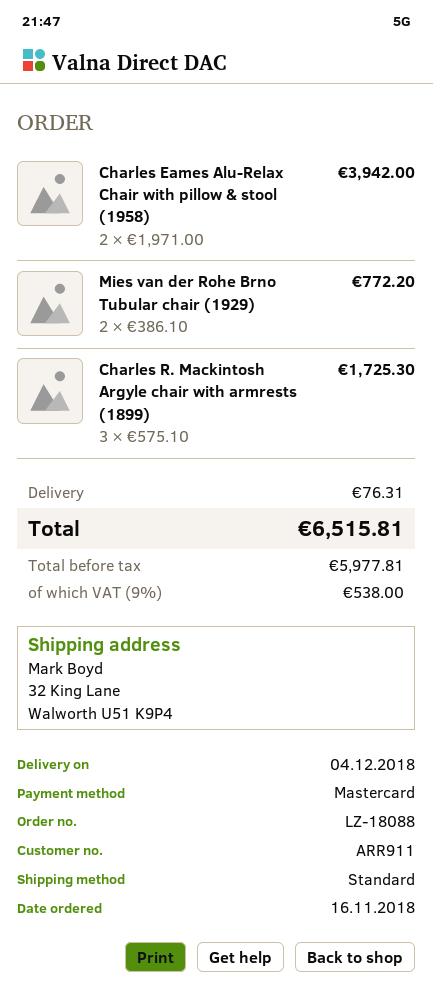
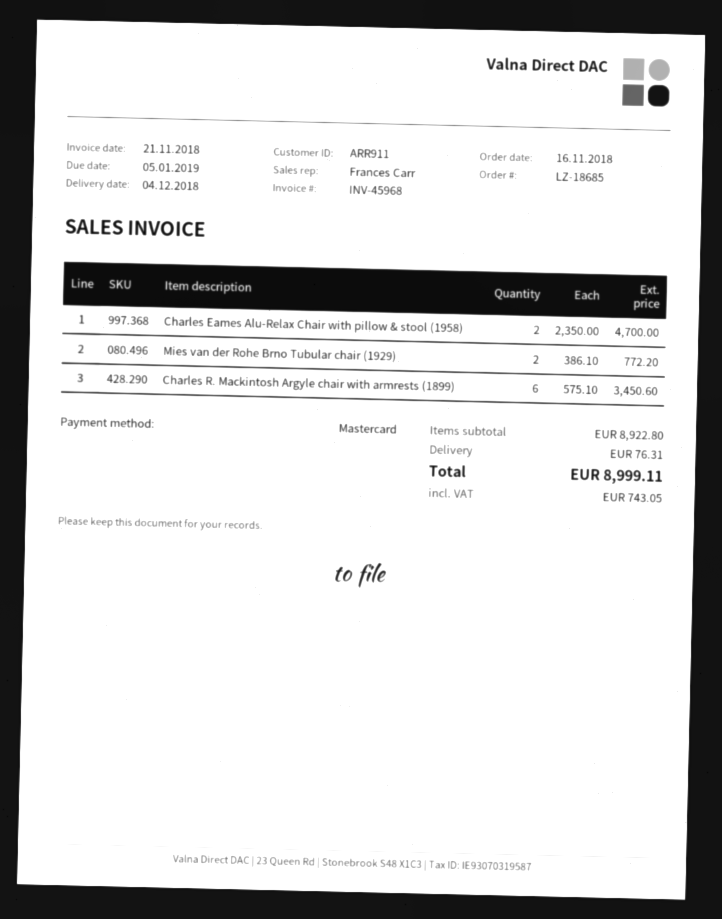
order number: LZ-18088 -> LZ-18685
Charles Eames Alu-Relax Chair with pillow & stool (1958): 2 x 1971.00 = 3942.00 -> 2 x 2350.00 = 4700.00
Charles R. Mackintosh Argyle chair with armrests (1899): 3 x 575.10 = 1725.30 -> 6 x 575.10 = 3450.60
tax: 538.00 -> 743.05
total: 6515.81 -> 8999.11

